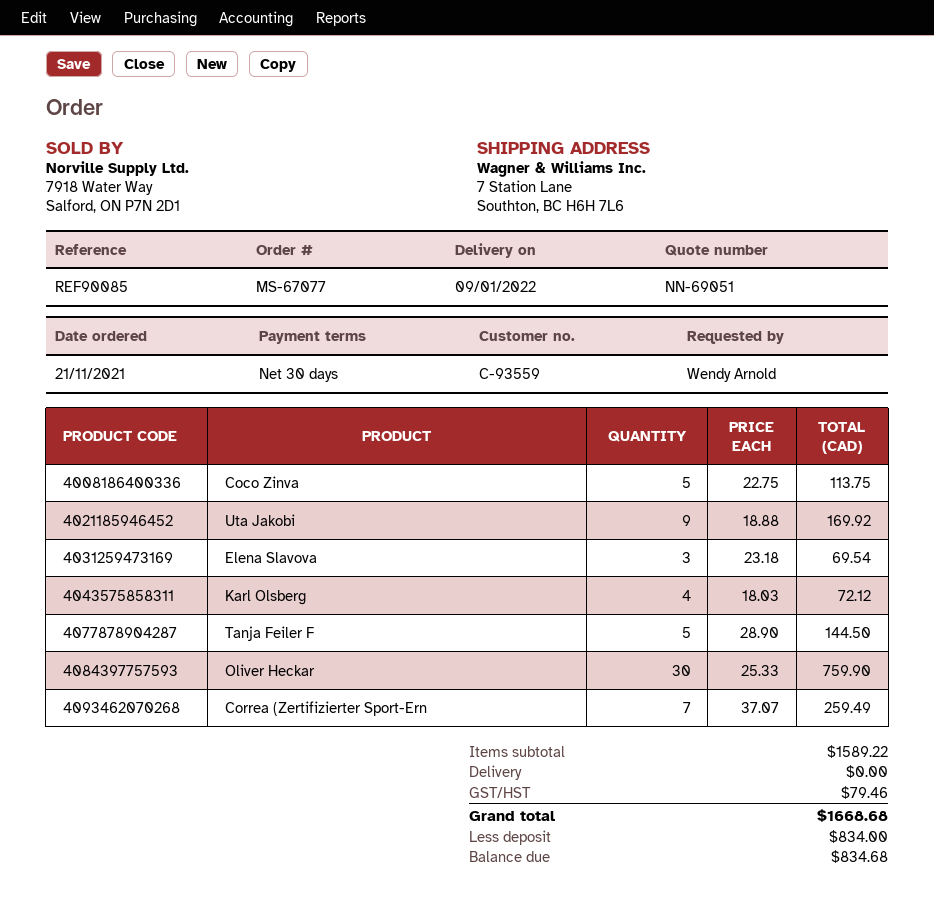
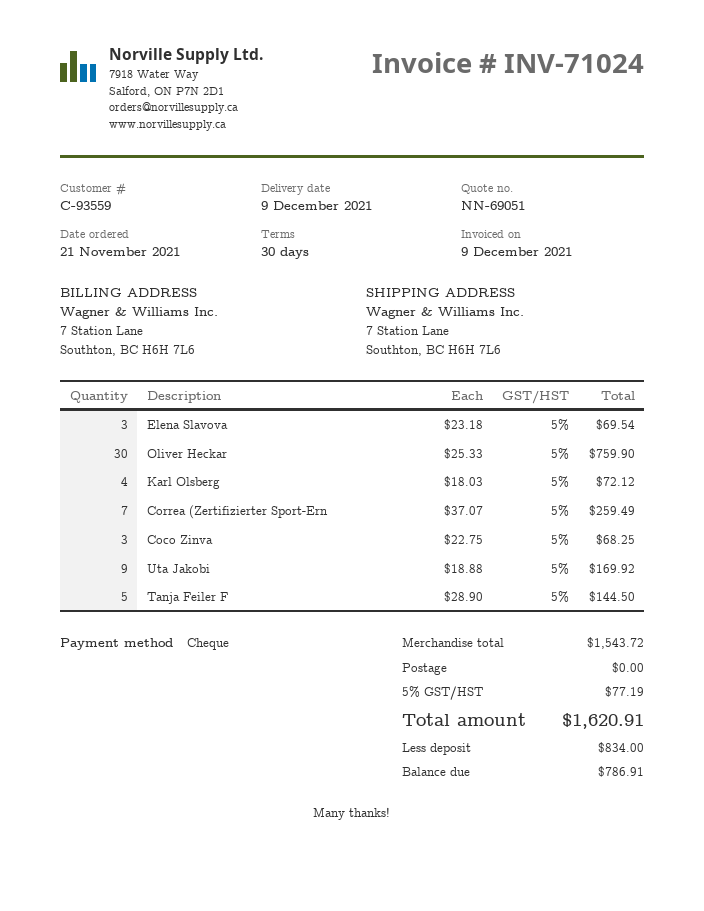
delivery date: 2022-01-09 -> 2021-12-09
Coco Zinva: 5 x 22.75 = 113.75 -> 3 x 22.75 = 68.25
subtotal: 1589.22 -> 1543.72
tax: 79.46 -> 77.19
total: 1668.68 -> 1620.91
balance: 834.68 -> 786.91

